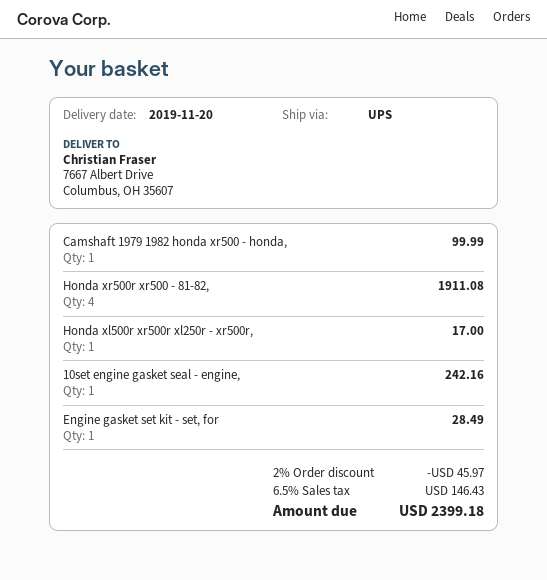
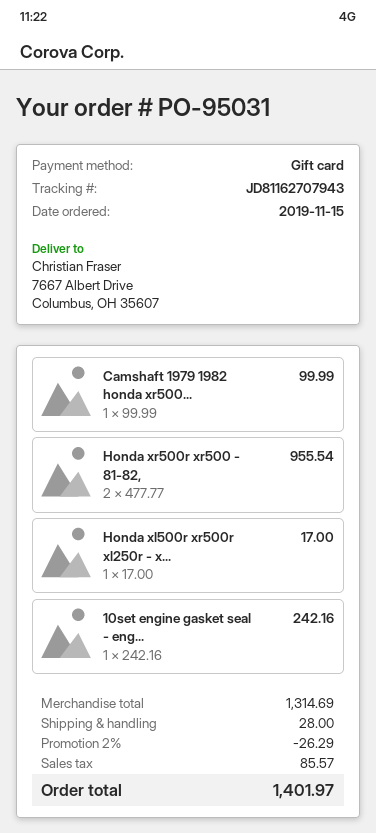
Honda xr500r xr500 - 81-82,: 4 for 1911.08 -> 2 for 955.54
Engine gasket set kit - set, for: 1 for 28.49 -> none
discount: 2% = 45.97 -> 2% = 26.29
shipping: none -> 28.00
tax: 146.43 -> 85.57
total: 2399.18 -> 1401.97

